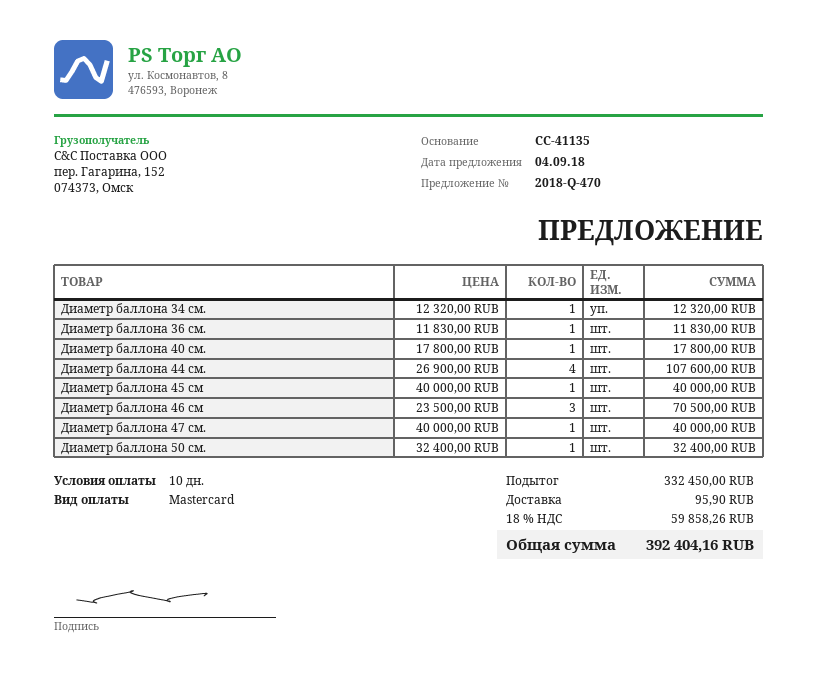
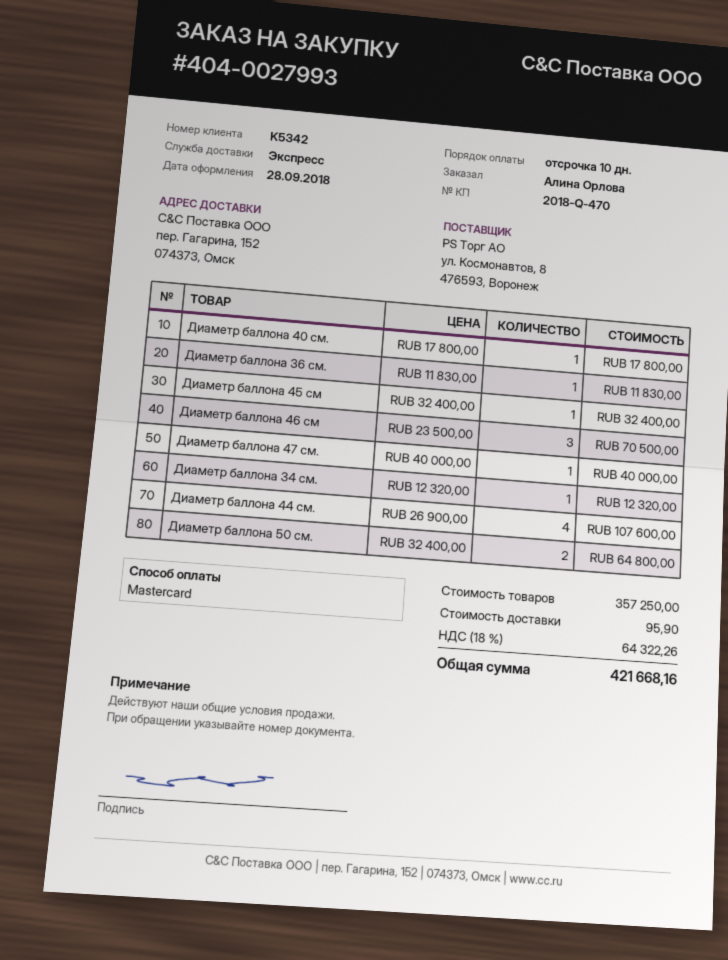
Диаметр баллона 45 см: 1 x 40000.00 = 40000.00 -> 1 x 32400.00 = 32400.00
Диаметр баллона 50 см.: 1 x 32400.00 = 32400.00 -> 2 x 32400.00 = 64800.00
subtotal: 332450.00 -> 357250.00
tax: 18% = 59858.26 -> 18% = 64322.26
total: 392404.16 -> 421668.16

